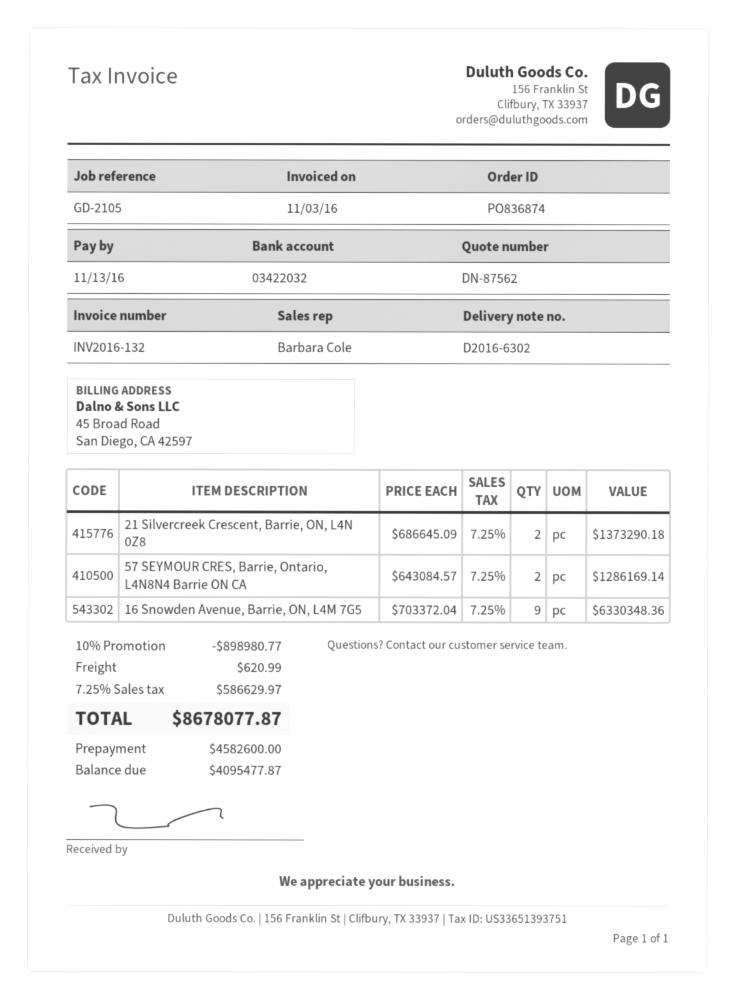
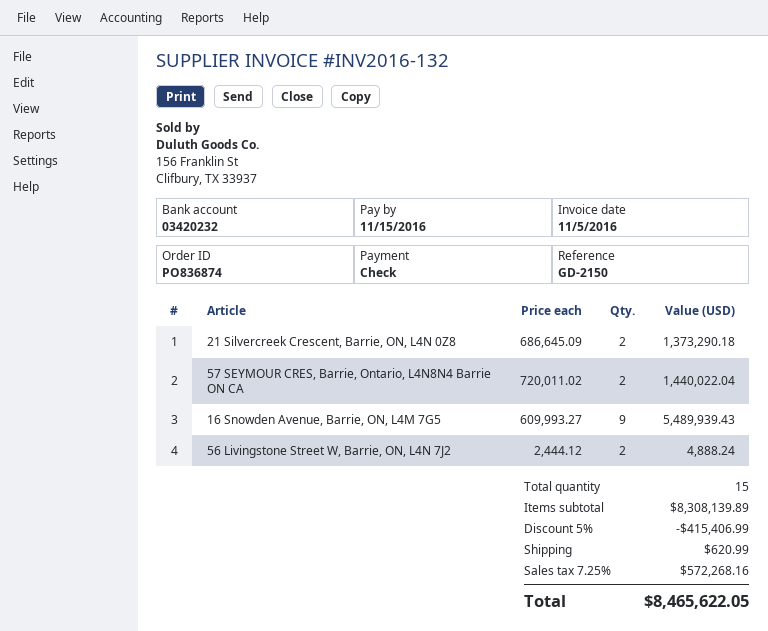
invoice date: 2016-11-03 -> 2016-11-05
due date: 2016-11-13 -> 2016-11-15
reference: GD-2105 -> GD-2150
bank account: 03422032 -> 03420232
57 SEYMOUR CRES, Barrie, Ontario, L4N8N4 Barrie ON CA: 2 x 643084.57 = 1286169.14 -> 2 x 720011.02 = 1440022.04
16 Snowden Avenue, Barrie, ON, L4M 7G5: 9 x 703372.04 = 6330348.36 -> 9 x 609993.27 = 5489939.43
56 Livingstone Street W, Barrie, ON, L4N 7J2: none -> 2 x 2444.12 = 4888.24
discount: 10% = 898980.77 -> 5% = 415406.99
tax: 7.25% = 586629.97 -> 7.25% = 572268.16
total: 8678077.87 -> 8465622.05

